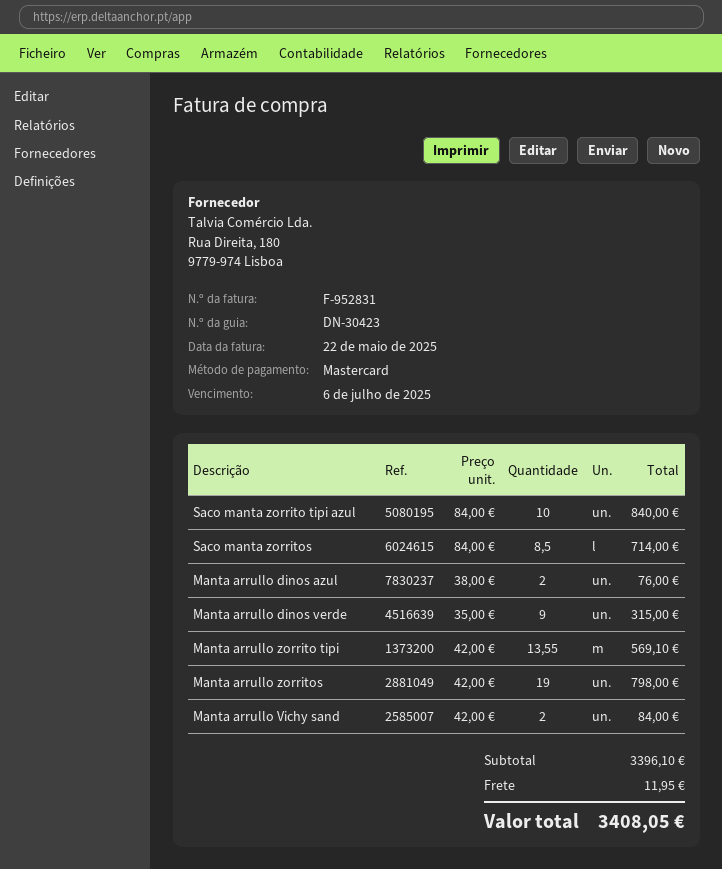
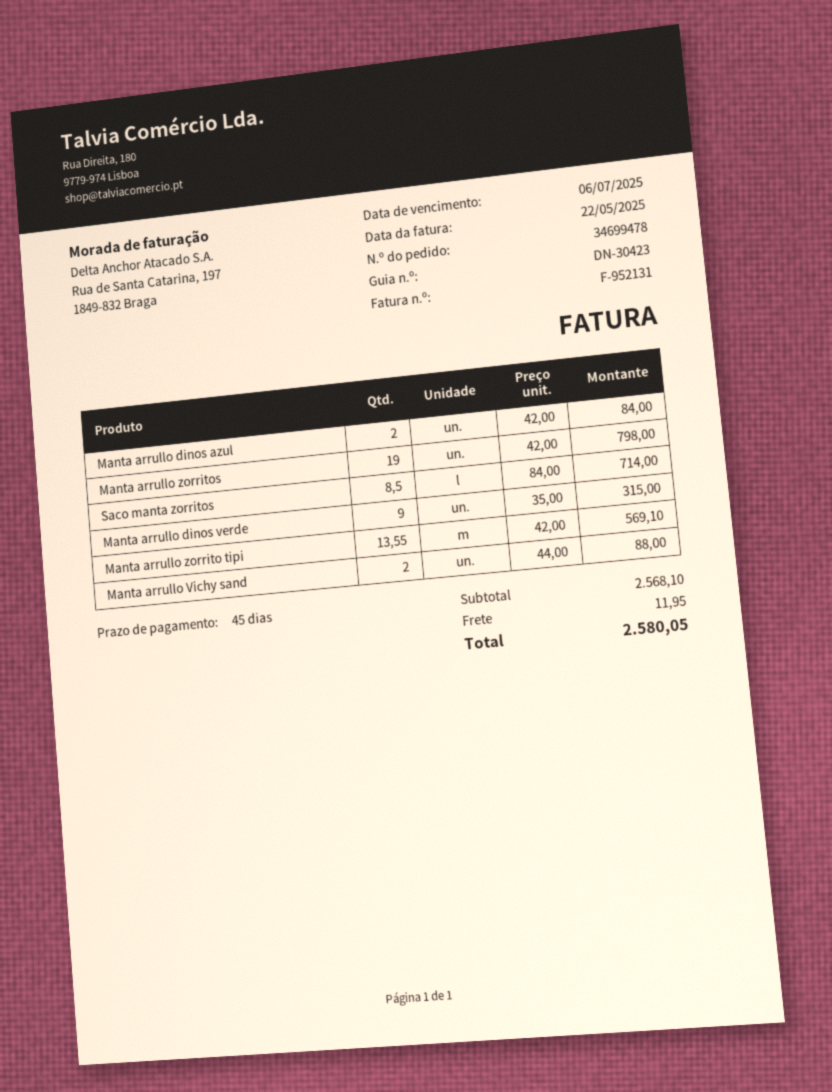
invoice number: F-952831 -> F-952131
Saco manta zorrito tipi azul: 10 x 84.00 = 840.00 -> none
Manta arrullo dinos azul: 2 x 38.00 = 76.00 -> 2 x 42.00 = 84.00
Manta arrullo Vichy sand: 2 x 42.00 = 84.00 -> 2 x 44.00 = 88.00
subtotal: 3396.10 -> 2568.10
total: 3408.05 -> 2580.05

